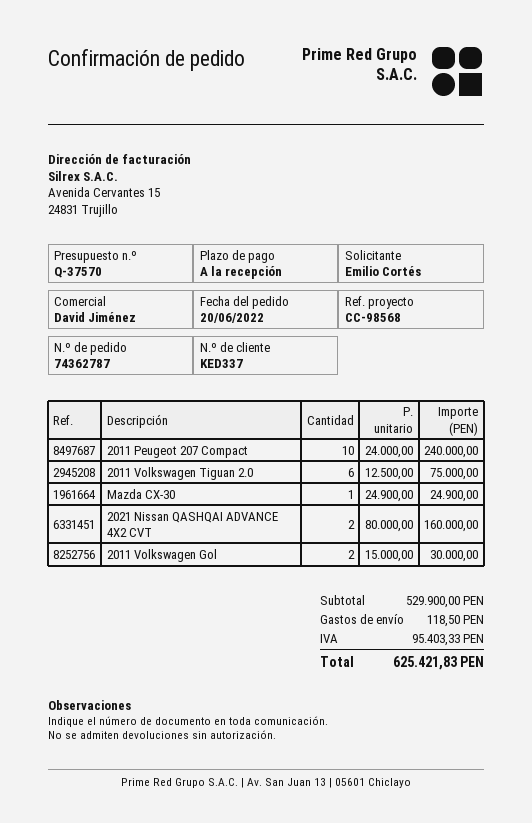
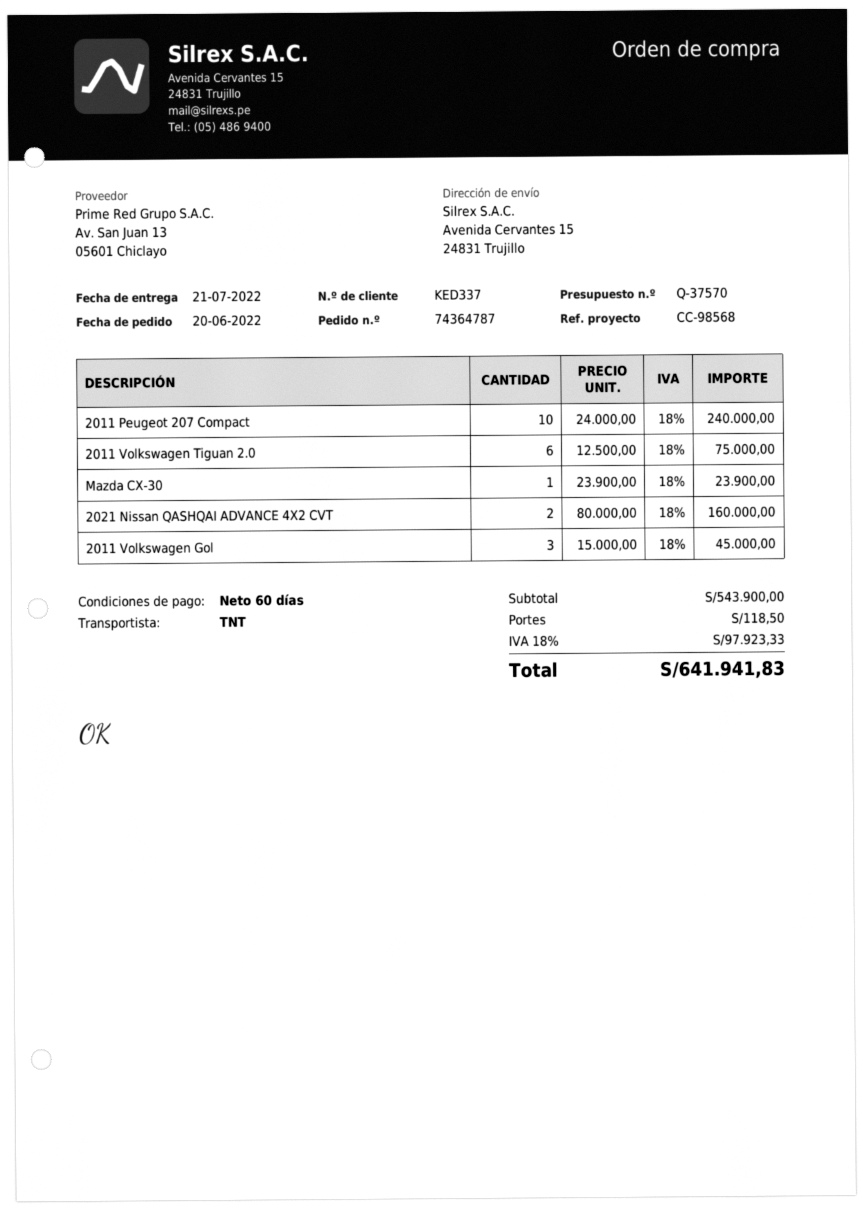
order number: 74362787 -> 74364787
payment terms: on receipt -> 60 days
Mazda CX-30: 1 x 24900.00 = 24900.00 -> 1 x 23900.00 = 23900.00
2011 Volkswagen Gol: 2 x 15000.00 = 30000.00 -> 3 x 15000.00 = 45000.00
subtotal: 529900.00 -> 543900.00
tax: 95403.33 -> 97923.33
total: 625421.83 -> 641941.83

